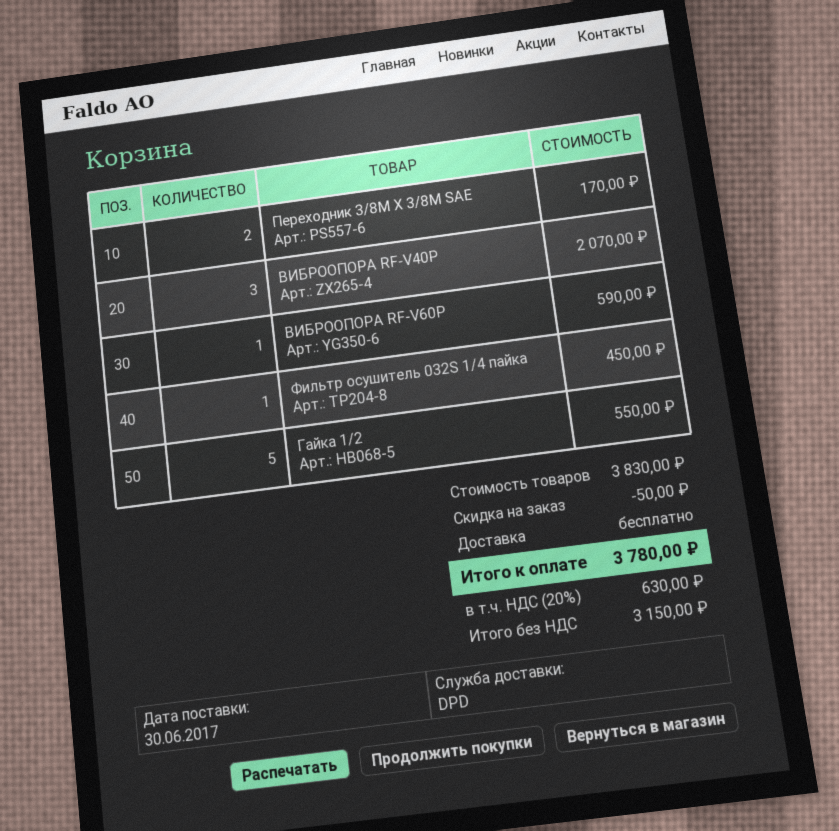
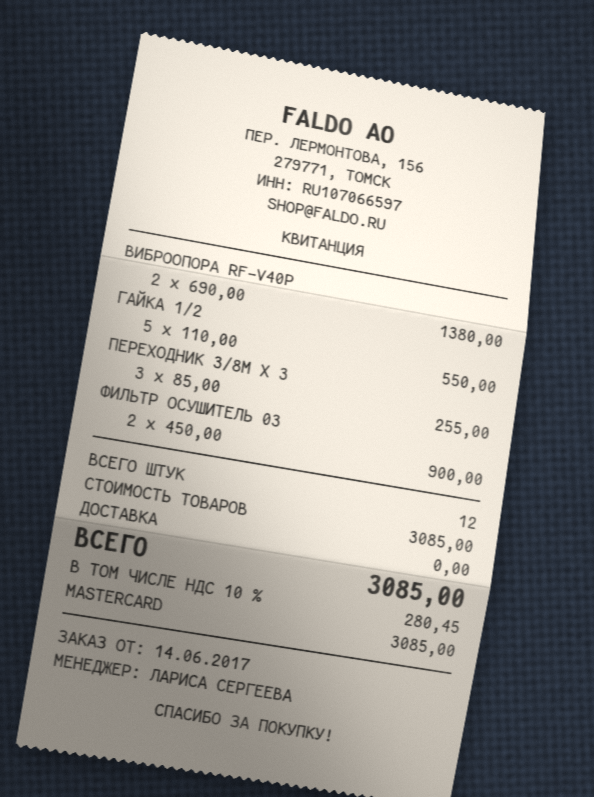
Переходник 3/8M X 3/8M SAE: 2 for 170.00 -> 3 for 255.00
ВИБРООПОРА RF-V40P: 3 for 2070.00 -> 2 for 1380.00
ВИБРООПОРА RF-V60P: 1 for 590.00 -> none
Фильтр осушитель 032S 1/4 пайка: 1 for 450.00 -> 2 for 900.00
subtotal: 3830.00 -> 3085.00
discount: 50.00 -> none
tax: 20% = 630.00 -> 10% = 280.45
total: 3780.00 -> 3085.00

